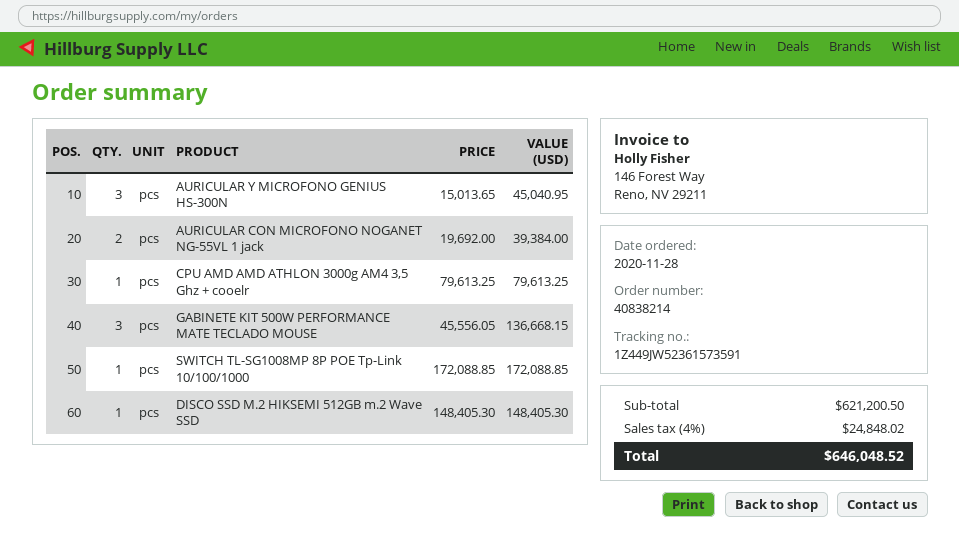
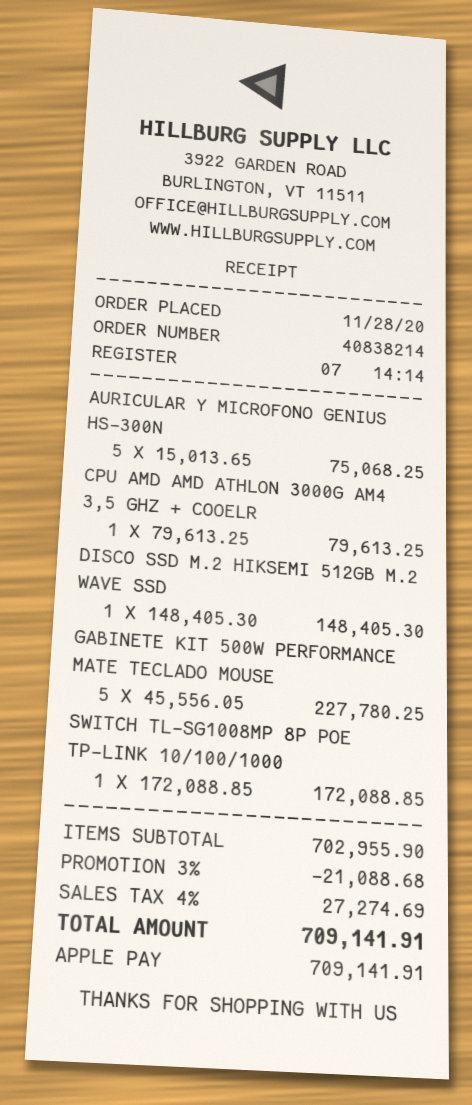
AURICULAR Y MICROFONO GENIUS HS-300N: 3 x 15013.65 = 45040.95 -> 5 x 15013.65 = 75068.25
AURICULAR CON MICROFONO NOGANET NG-55VL 1 jack: 2 x 19692.00 = 39384.00 -> none
GABINETE KIT 500W PERFORMANCE MATE TECLADO MOUSE: 3 x 45556.05 = 136668.15 -> 5 x 45556.05 = 227780.25
subtotal: 621200.50 -> 702955.90
discount: none -> 3% = 21088.68
tax: 4% = 24848.02 -> 4% = 27274.69
total: 646048.52 -> 709141.91

